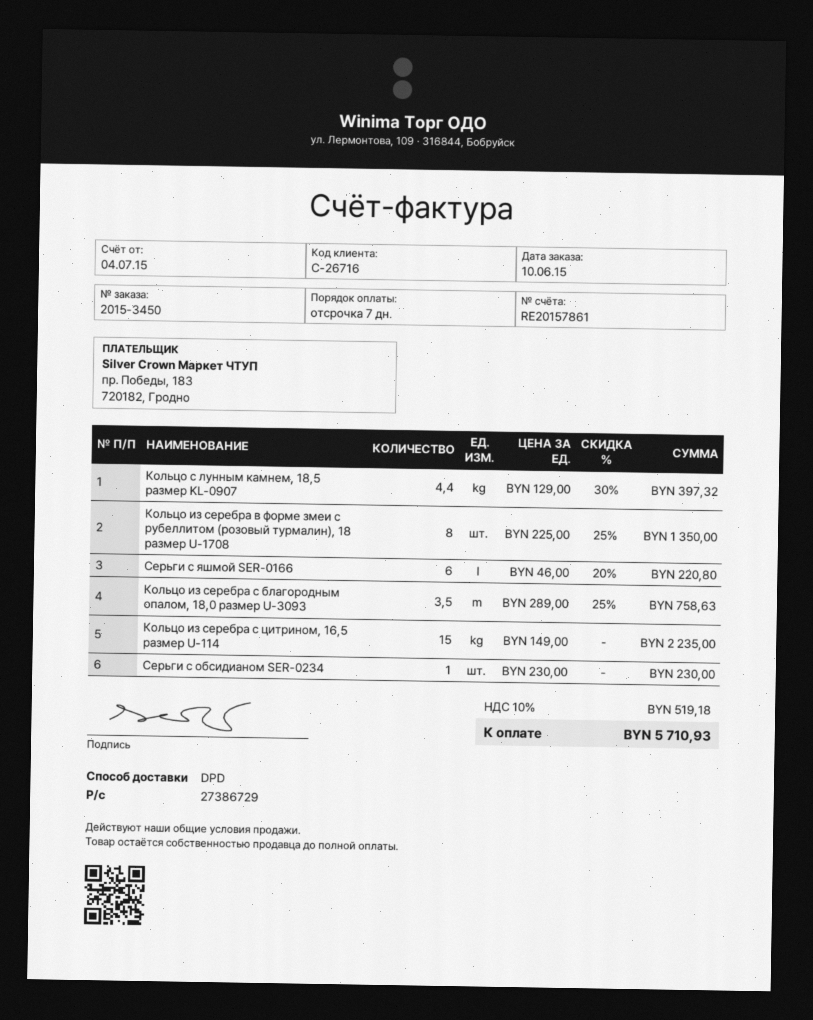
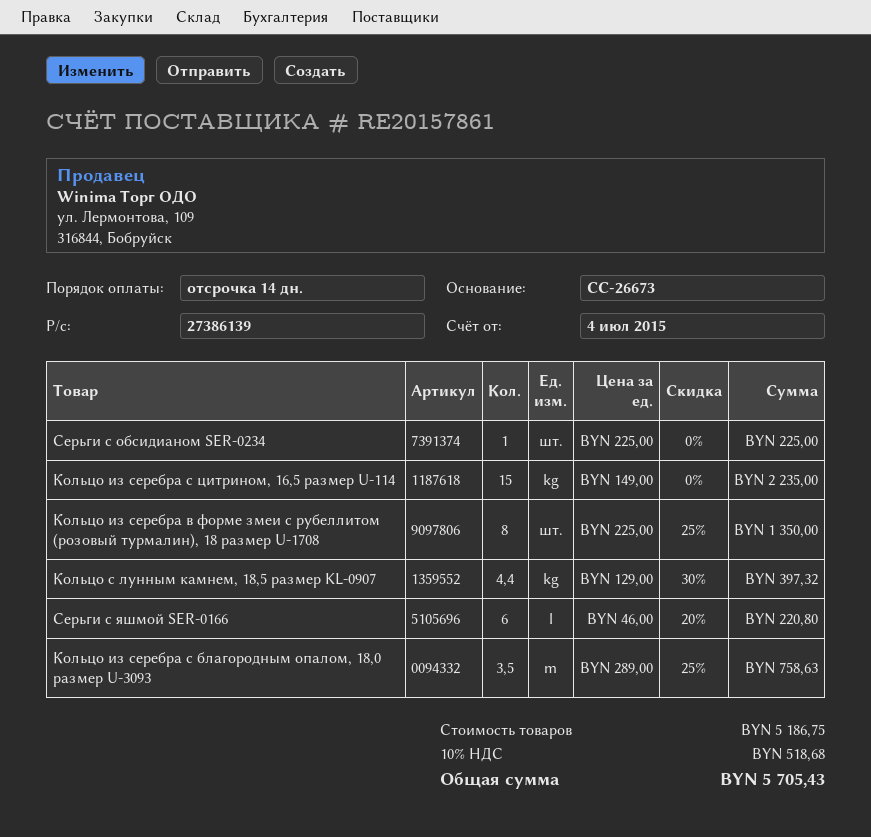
payment terms: 7 days -> 14 days
bank account: 27386729 -> 27386139
Серьги с обсидианом SER-0234: 1 x 230.00 = 230.00 -> 1 x 225.00 = 225.00
tax: 10% = 519.18 -> 10% = 518.68
total: 5710.93 -> 5705.43

